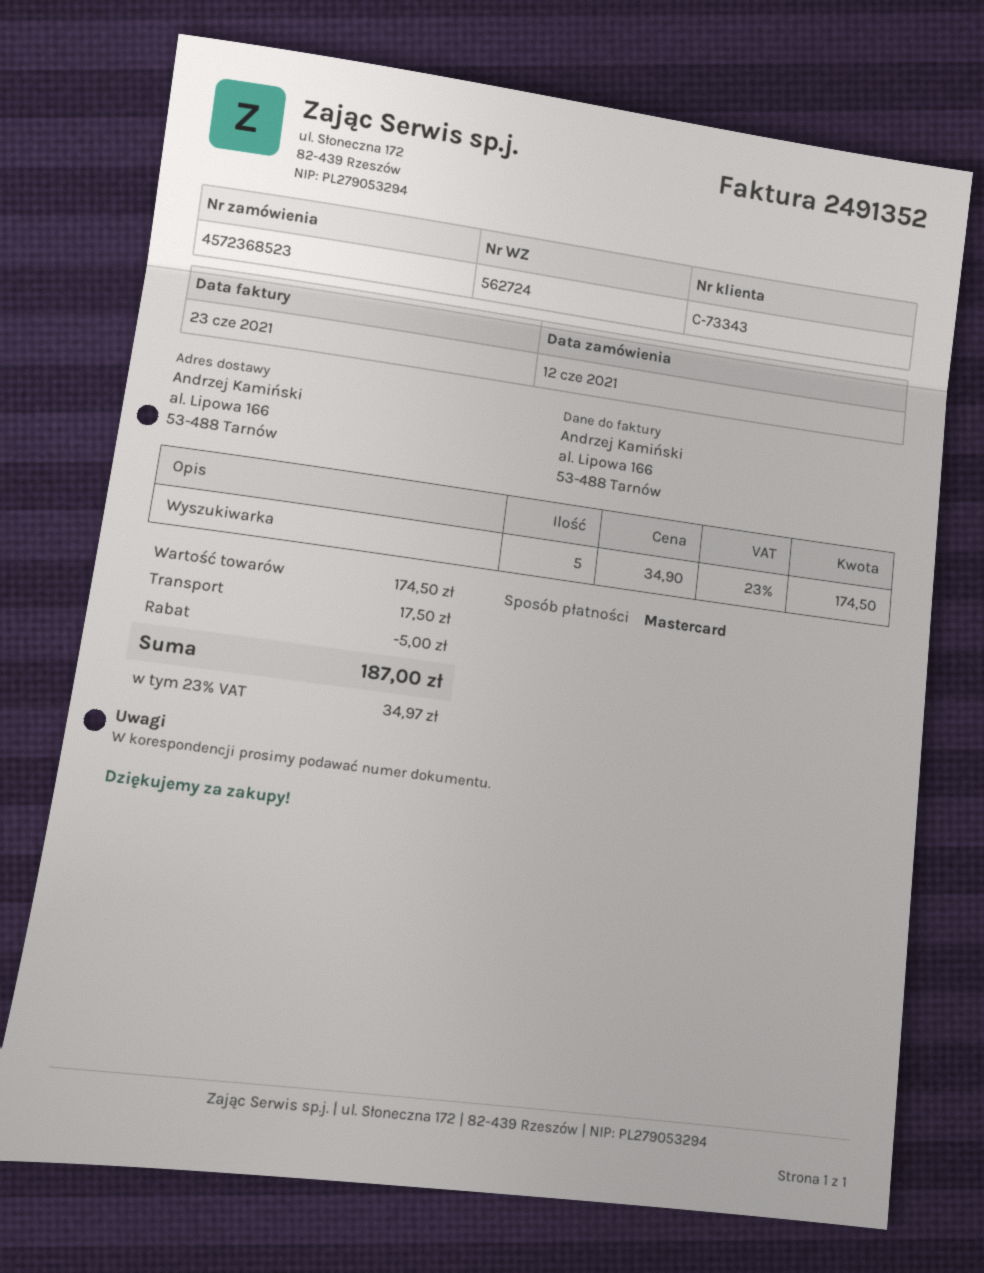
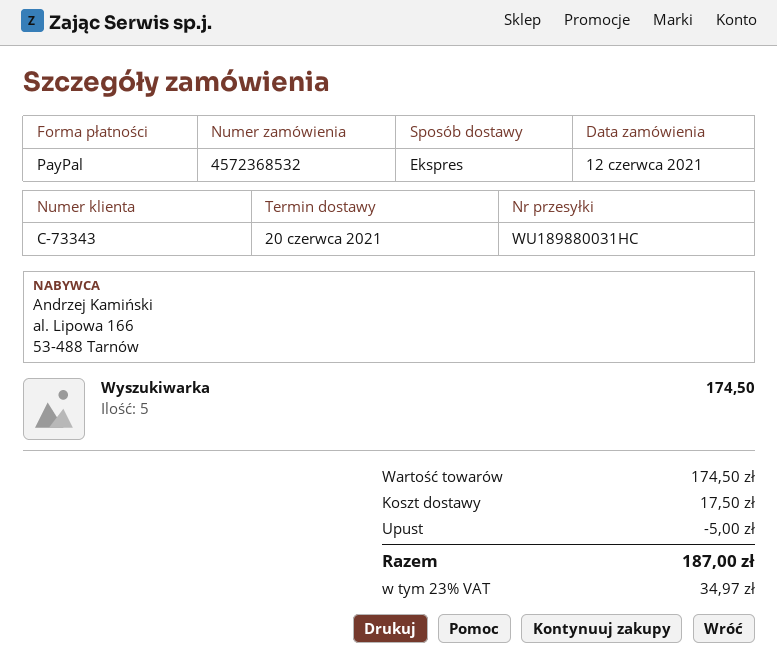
order number: 4572368523 -> 4572368532
payment method: Mastercard -> PayPal

